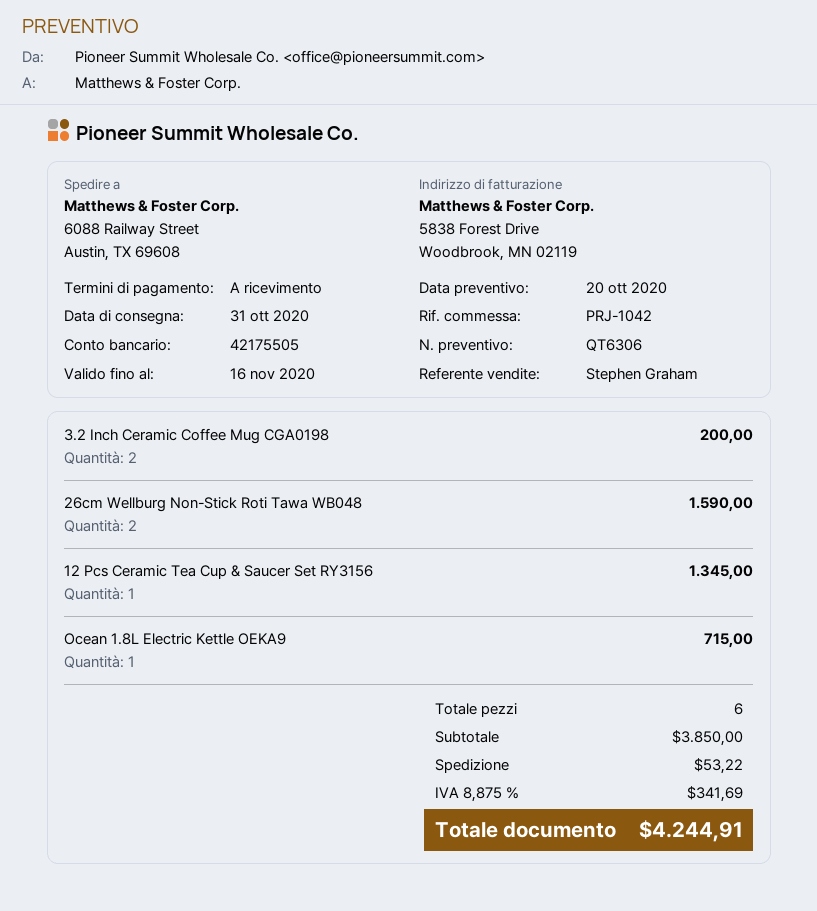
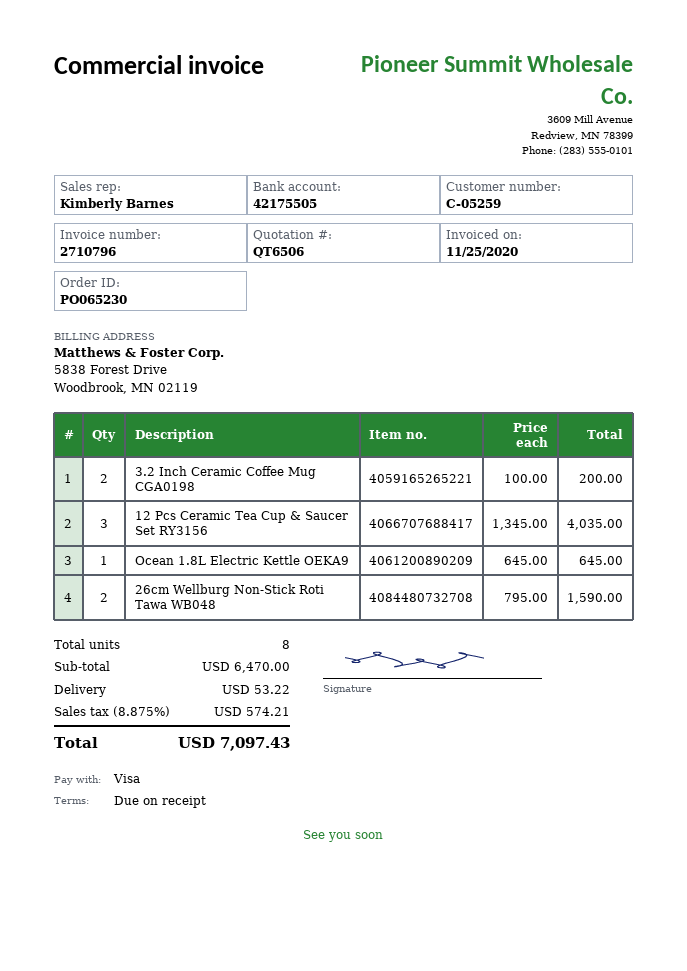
quote number: QT6306 -> QT6506
sales rep: Stephen Graham -> Kimberly Barnes
12 Pcs Ceramic Tea Cup & Saucer Set RY3156: 1 for 1345.00 -> 3 for 4035.00
Ocean 1.8L Electric Kettle OEKA9: 1 for 715.00 -> 1 for 645.00
total quantity: 6 -> 8
subtotal: 3850.00 -> 6470.00
tax: 8.875% = 341.69 -> 8.875% = 574.21
total: 4244.91 -> 7097.43

